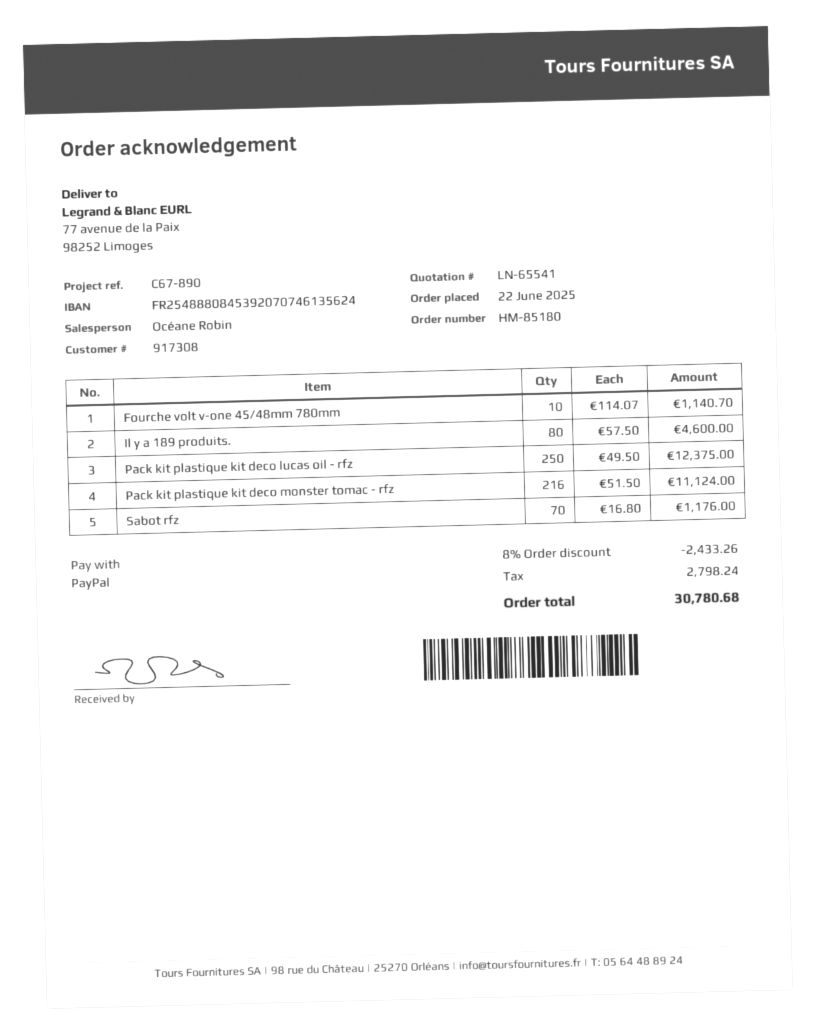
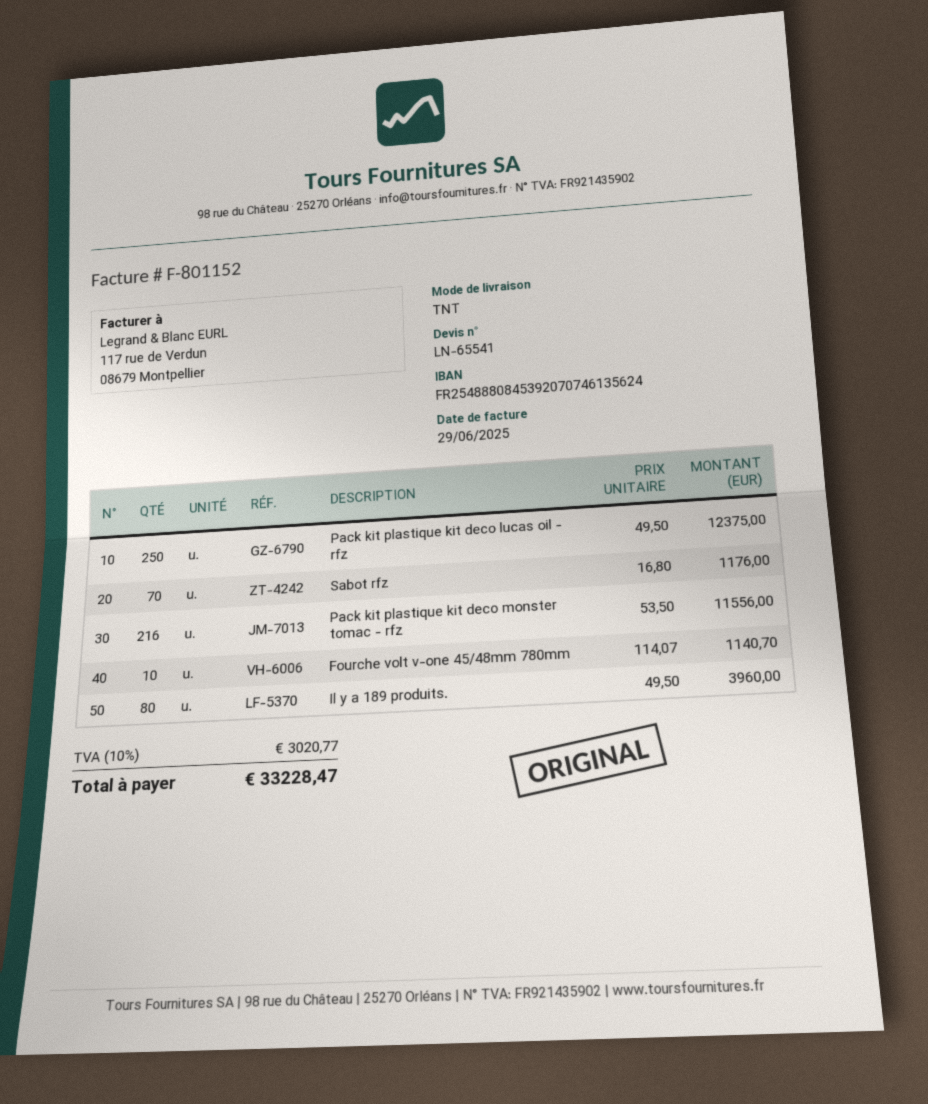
Il y a 189 produits.: 80 x 57.50 = 4600.00 -> 80 x 49.50 = 3960.00
Pack kit plastique kit deco monster tomac - rfz: 216 x 51.50 = 11124.00 -> 216 x 53.50 = 11556.00
discount: 8% = 2433.26 -> none
tax: 2798.24 -> 3020.77
total: 30780.68 -> 33228.47

